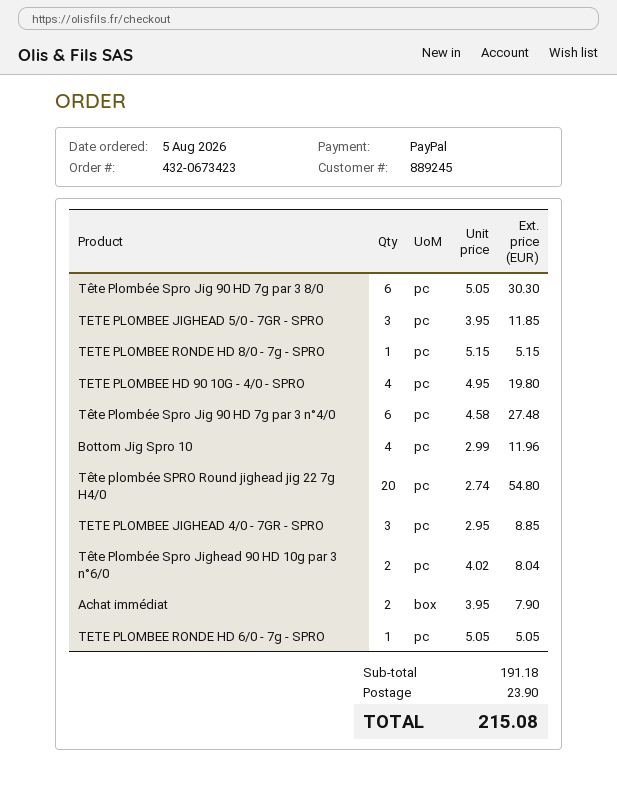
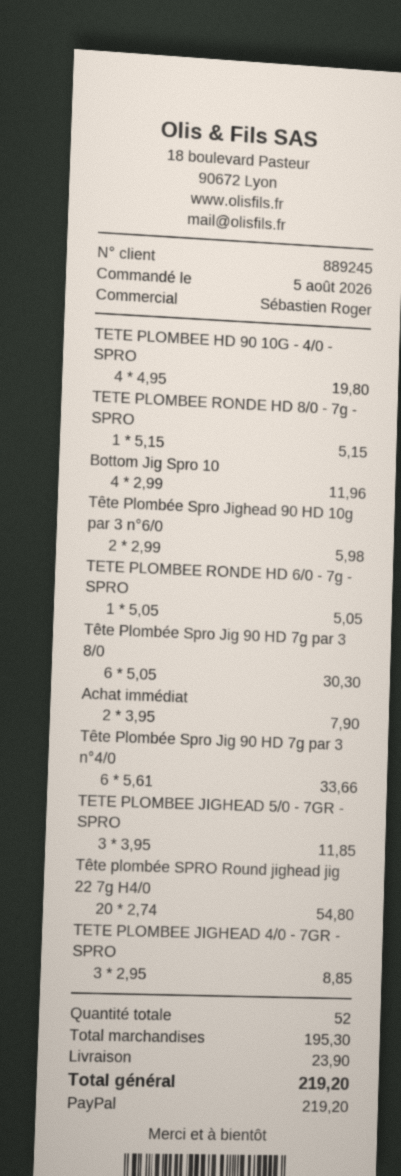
Tête Plombée Spro Jig 90 HD 7g par 3 n°4/0: 6 x 4.58 = 27.48 -> 6 x 5.61 = 33.66
Tête Plombée Spro Jighead 90 HD 10g par 3 n°6/0: 2 x 4.02 = 8.04 -> 2 x 2.99 = 5.98
subtotal: 191.18 -> 195.30
total: 215.08 -> 219.20

